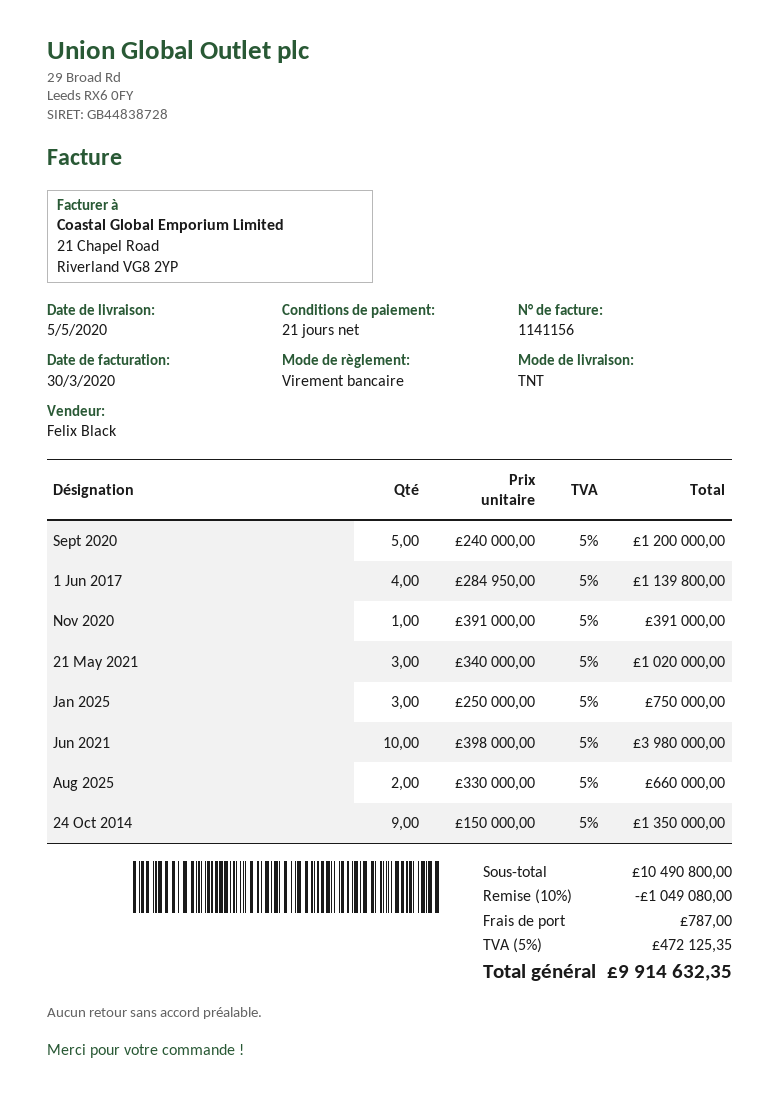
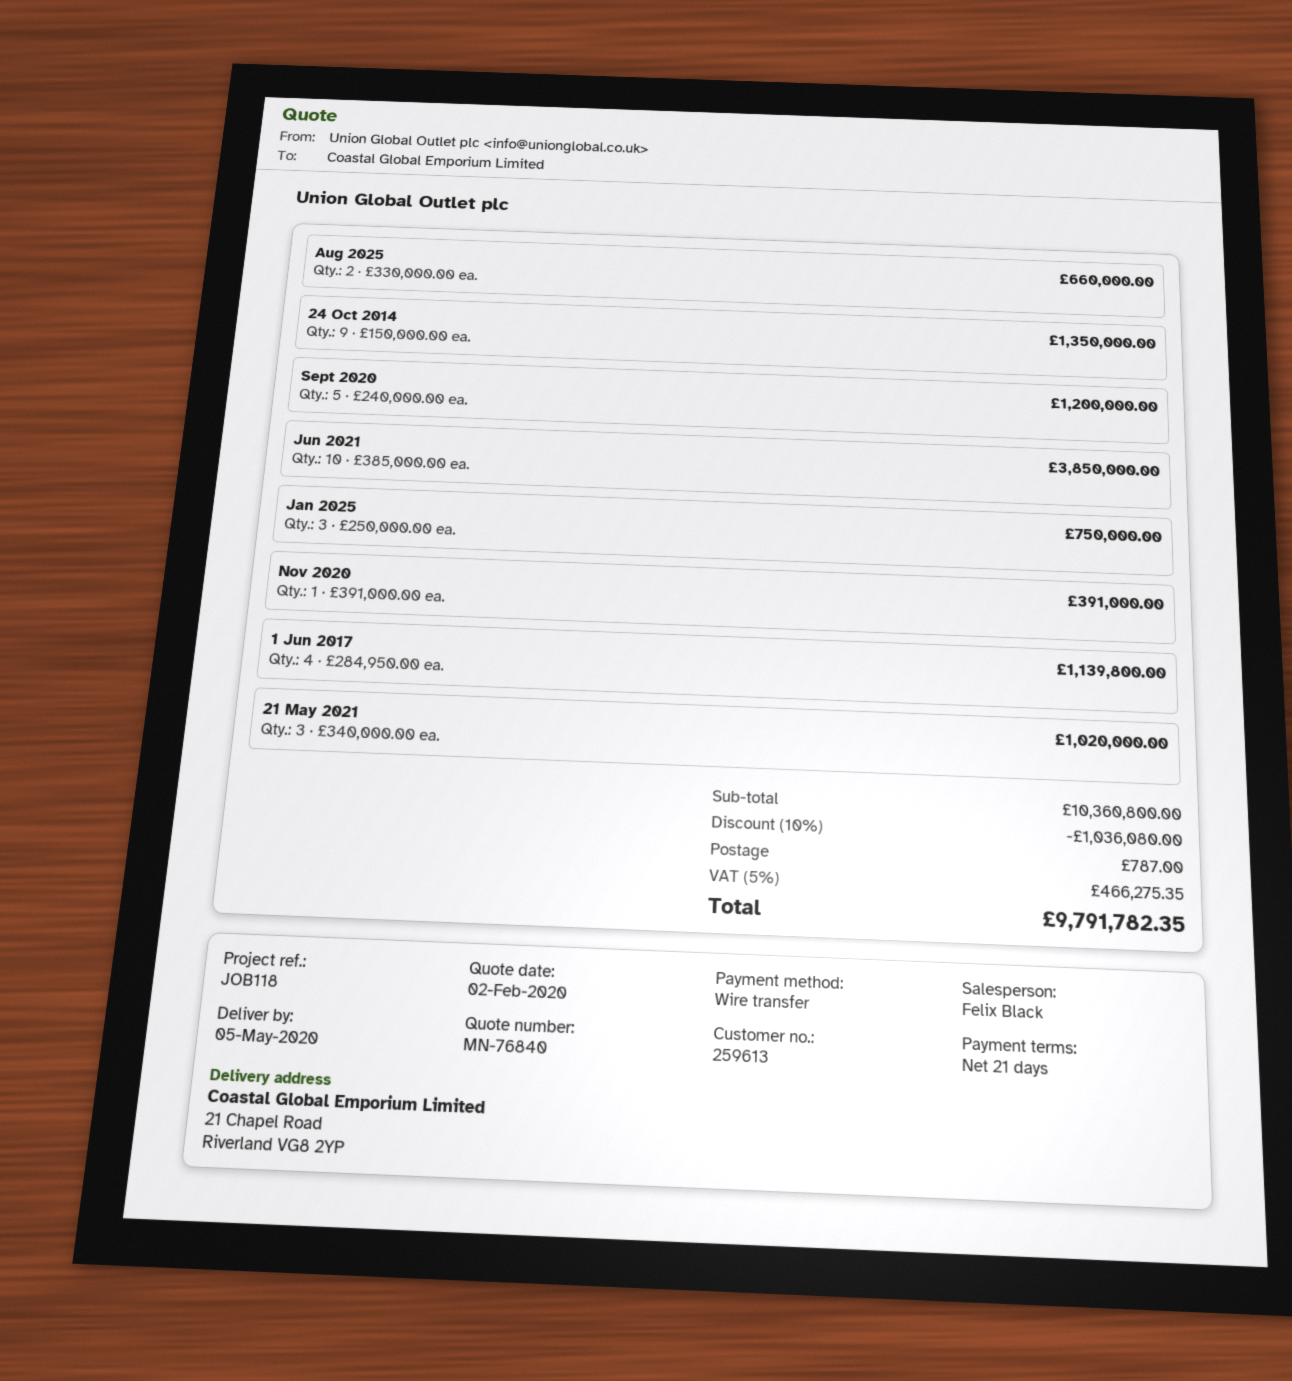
Jun 2021: 10 x 398000.00 = 3980000.00 -> 10 x 385000.00 = 3850000.00
subtotal: 10490800.00 -> 10360800.00
discount: 10% = 1049080.00 -> 10% = 1036080.00
tax: 5% = 472125.35 -> 5% = 466275.35
total: 9914632.35 -> 9791782.35

